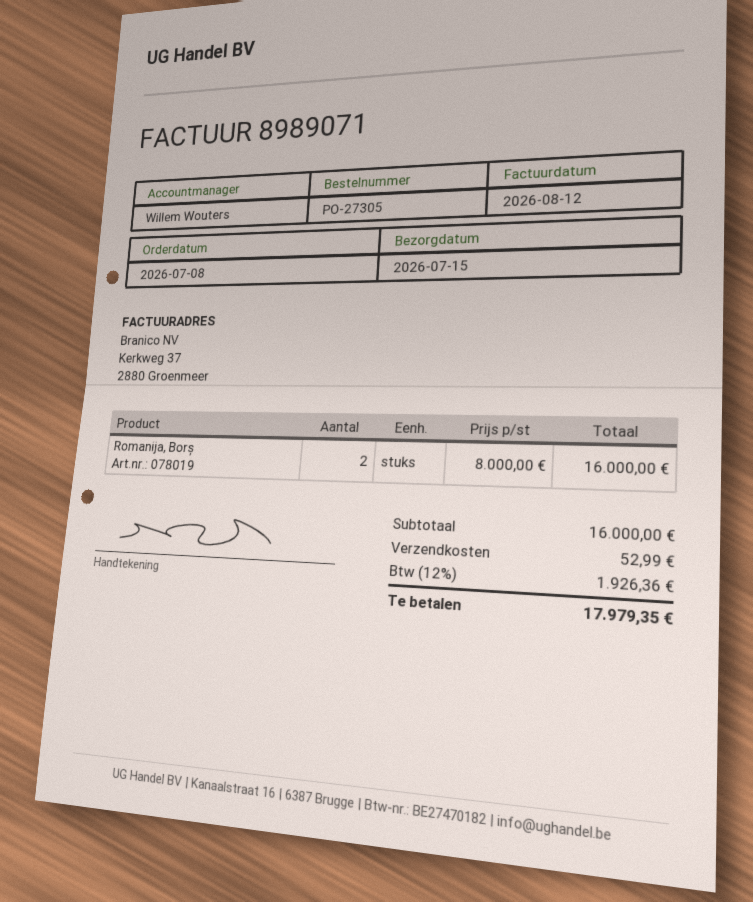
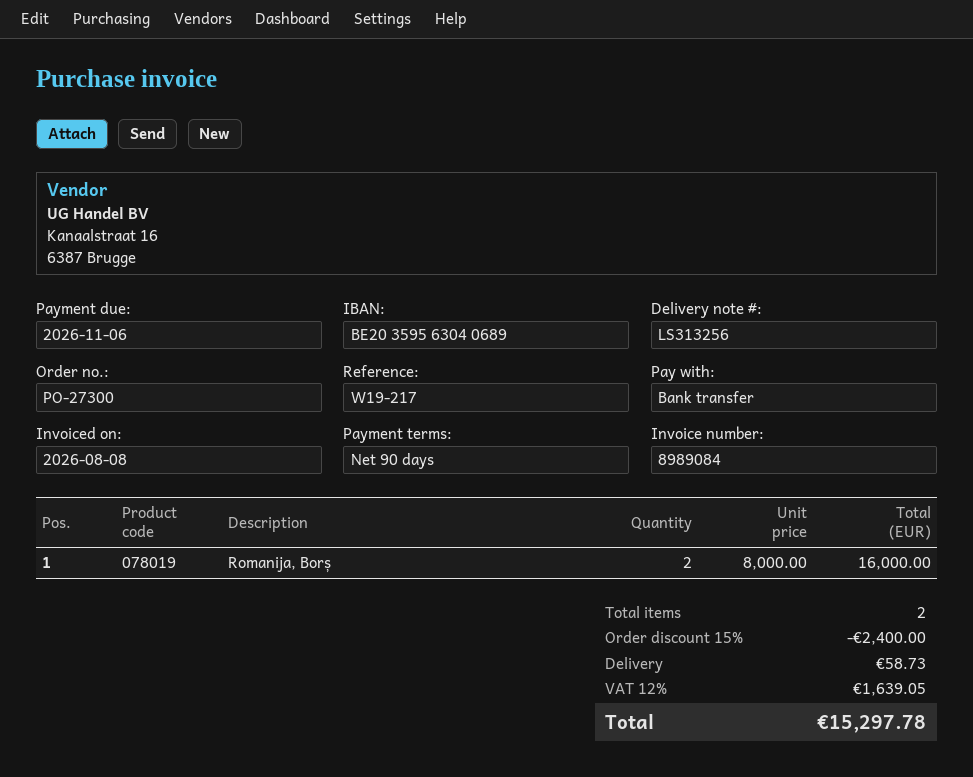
order number: PO-27305 -> PO-27300
invoice number: 8989071 -> 8989084
invoice date: 2026-08-12 -> 2026-08-08
discount: none -> 15% = 2400.00
shipping: 52.99 -> 58.73
tax: 12% = 1926.36 -> 12% = 1639.05
total: 17979.35 -> 15297.78

